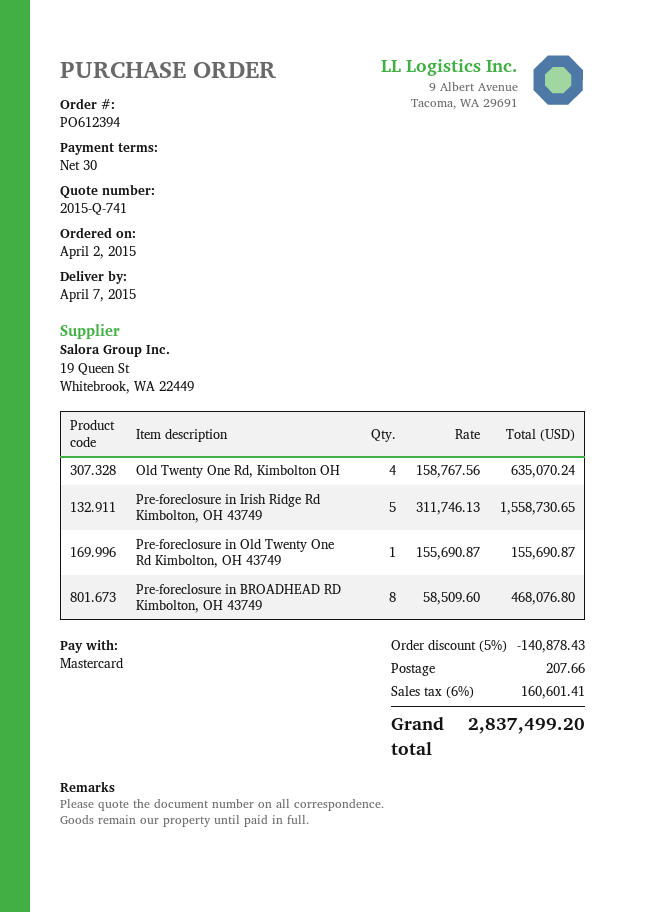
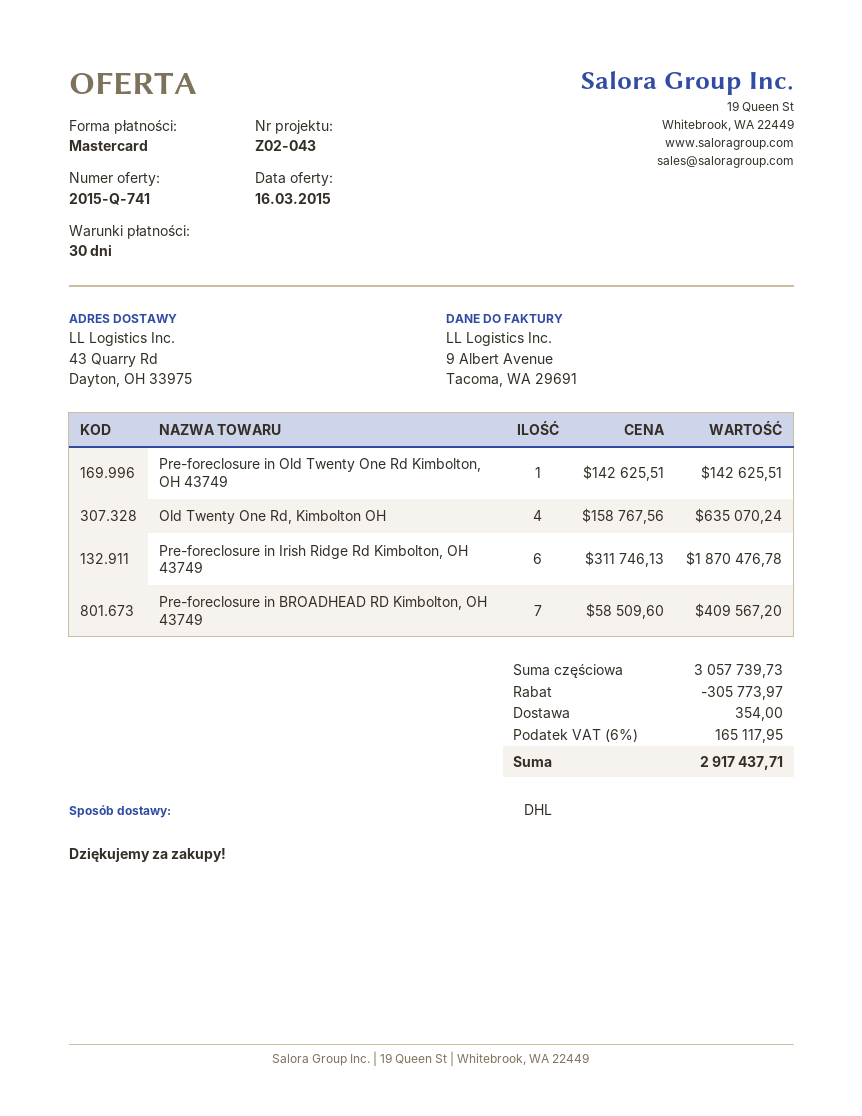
Pre-foreclosure in Irish Ridge Rd Kimbolton, OH 43749: 5 x 311746.13 = 1558730.65 -> 6 x 311746.13 = 1870476.78
Pre-foreclosure in Old Twenty One Rd Kimbolton, OH 43749: 1 x 155690.87 = 155690.87 -> 1 x 142625.51 = 142625.51
Pre-foreclosure in BROADHEAD RD Kimbolton, OH 43749: 8 x 58509.60 = 468076.80 -> 7 x 58509.60 = 409567.20
discount: 140878.43 -> 305773.97
shipping: 207.66 -> 354.00
tax: 6% = 160601.41 -> 6% = 165117.95
total: 2837499.20 -> 2917437.71

